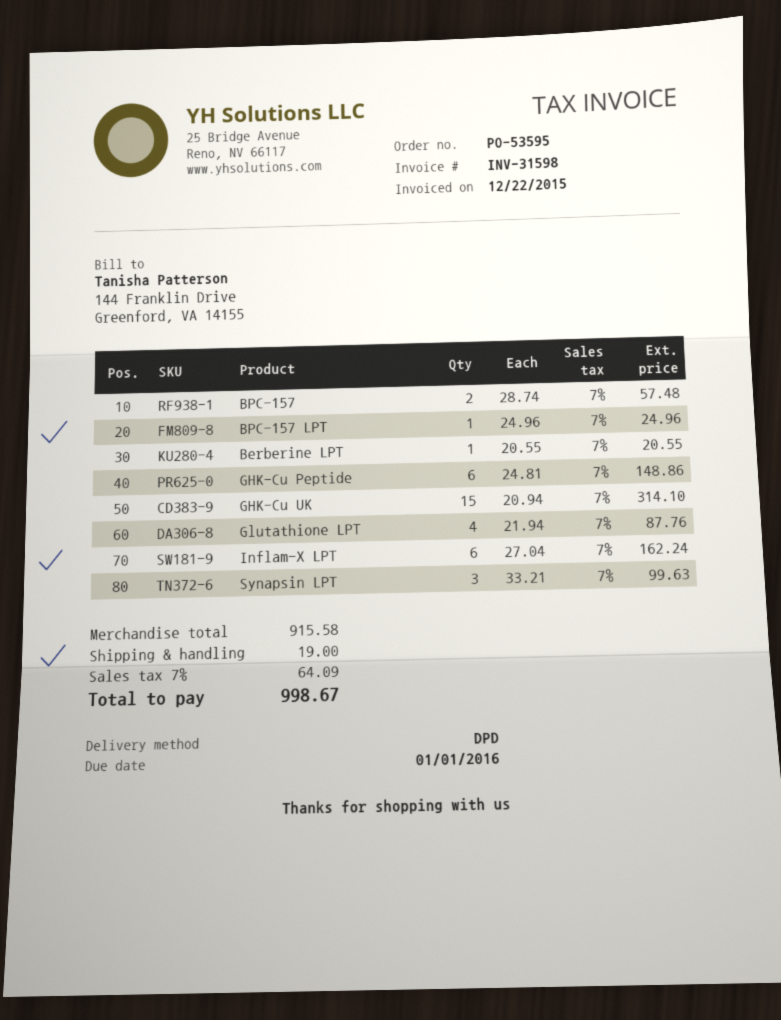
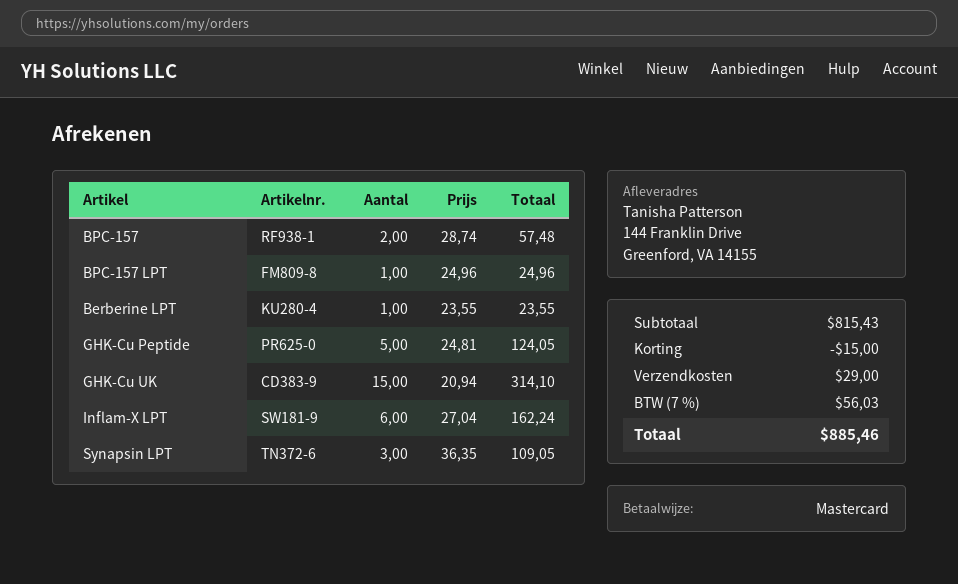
Berberine LPT: 1 x 20.55 = 20.55 -> 1 x 23.55 = 23.55
GHK-Cu Peptide: 6 x 24.81 = 148.86 -> 5 x 24.81 = 124.05
Glutathione LPT: 4 x 21.94 = 87.76 -> none
Synapsin LPT: 3 x 33.21 = 99.63 -> 3 x 36.35 = 109.05
subtotal: 915.58 -> 815.43
discount: none -> 15.00
shipping: 19.00 -> 29.00
tax: 7% = 64.09 -> 7% = 56.03
total: 998.67 -> 885.46

